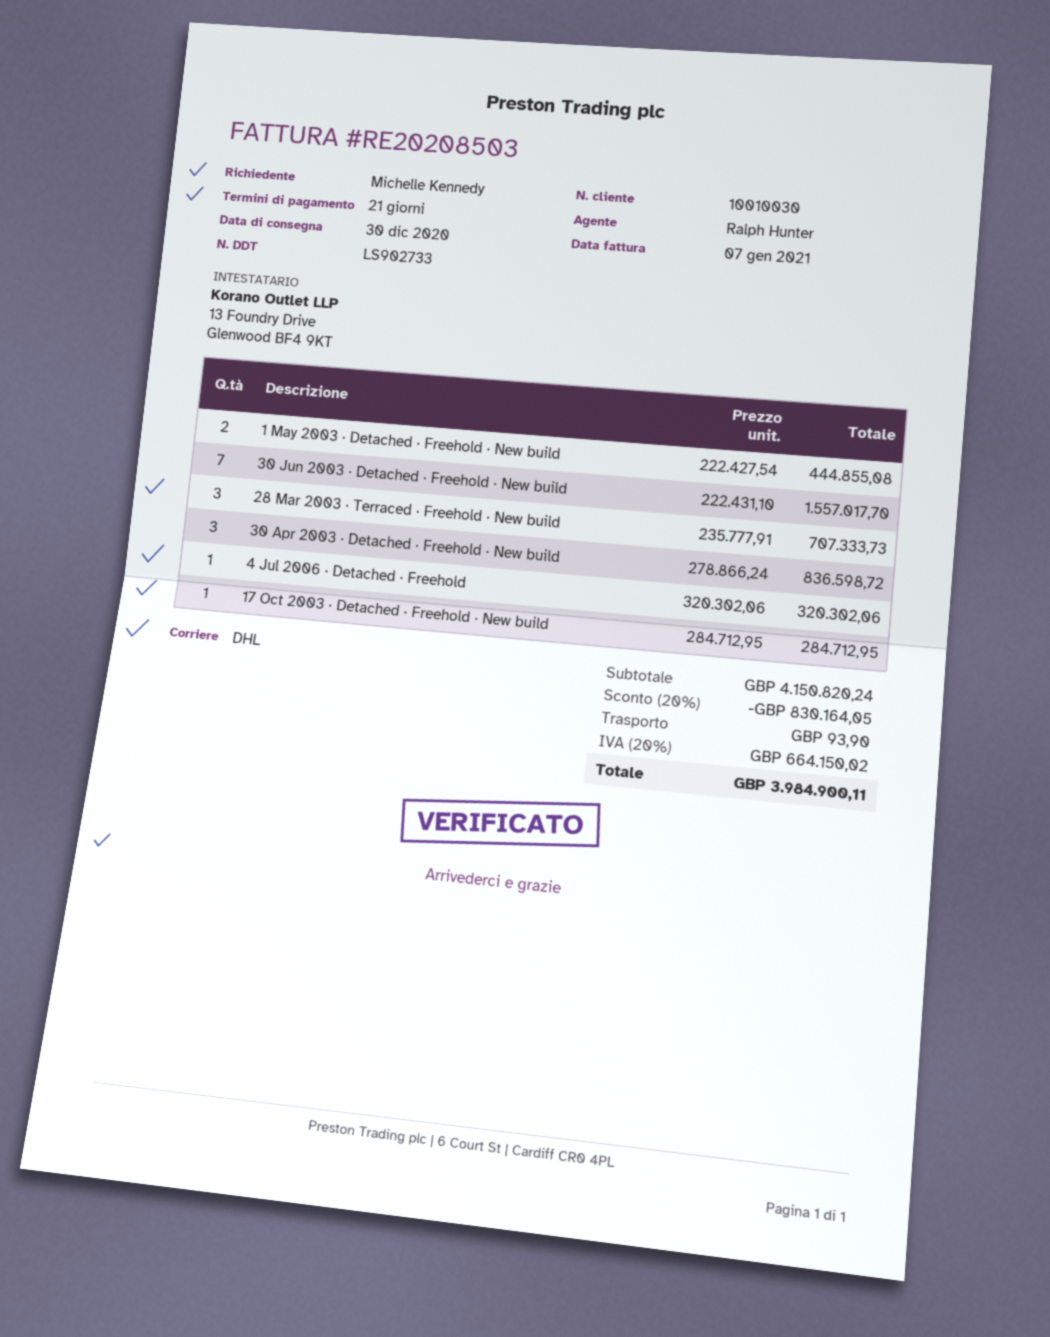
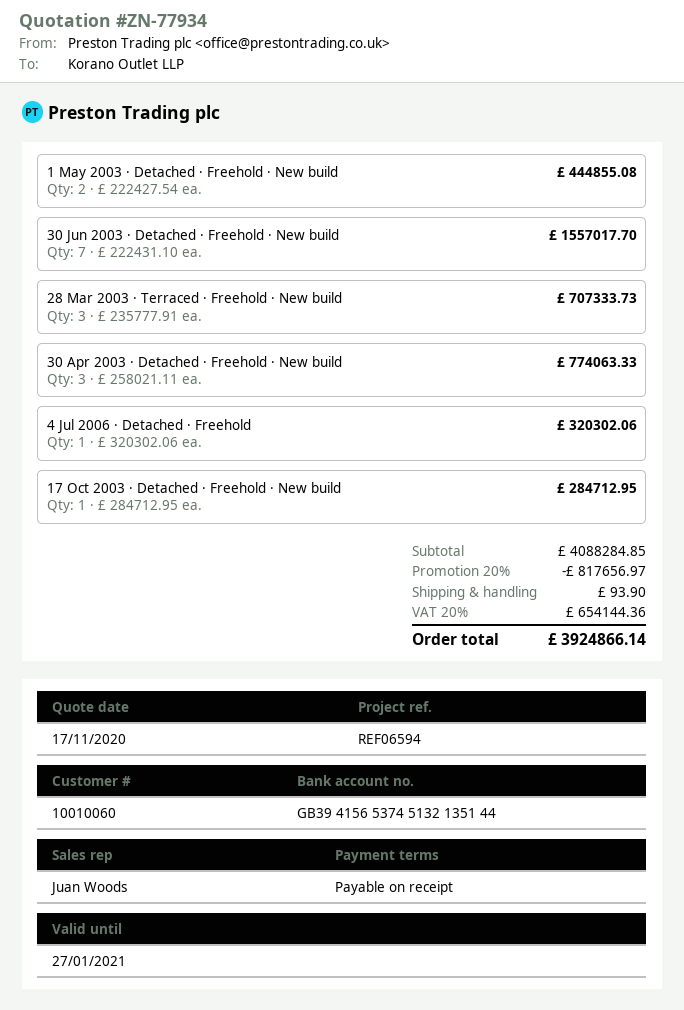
payment terms: 21 days -> on receipt
customer number: 10010030 -> 10010060
sales rep: Ralph Hunter -> Juan Woods
30 Apr 2003 · Detached · Freehold · New build: 3 x 278866.24 = 836598.72 -> 3 x 258021.11 = 774063.33
subtotal: 4150820.24 -> 4088284.85
discount: 20% = 830164.05 -> 20% = 817656.97
tax: 20% = 664150.02 -> 20% = 654144.36
total: 3984900.11 -> 3924866.14

